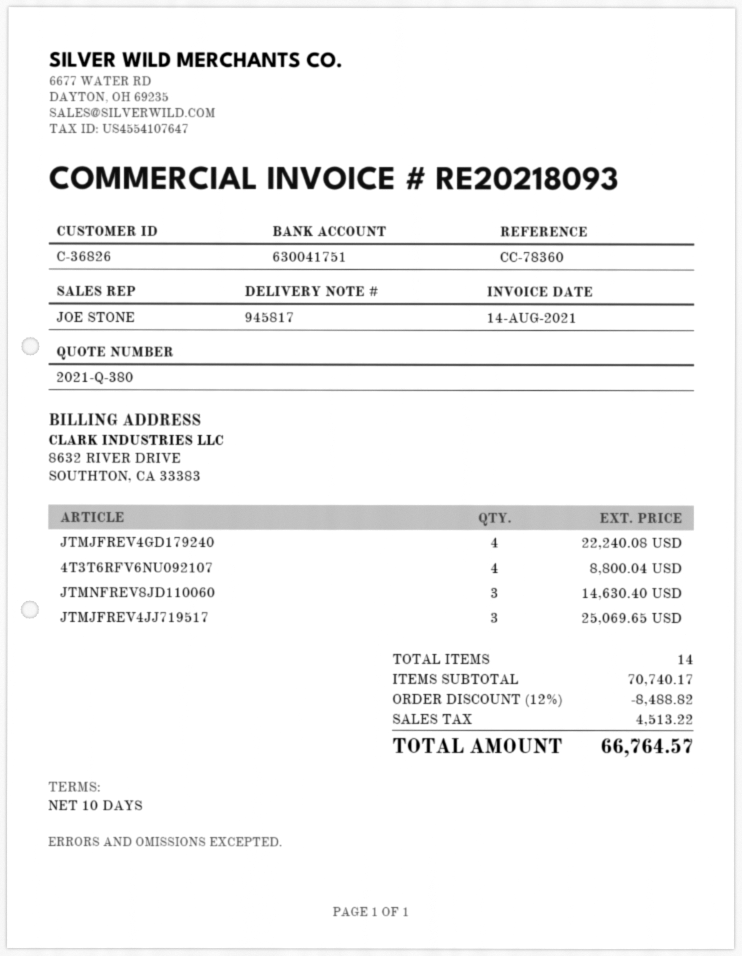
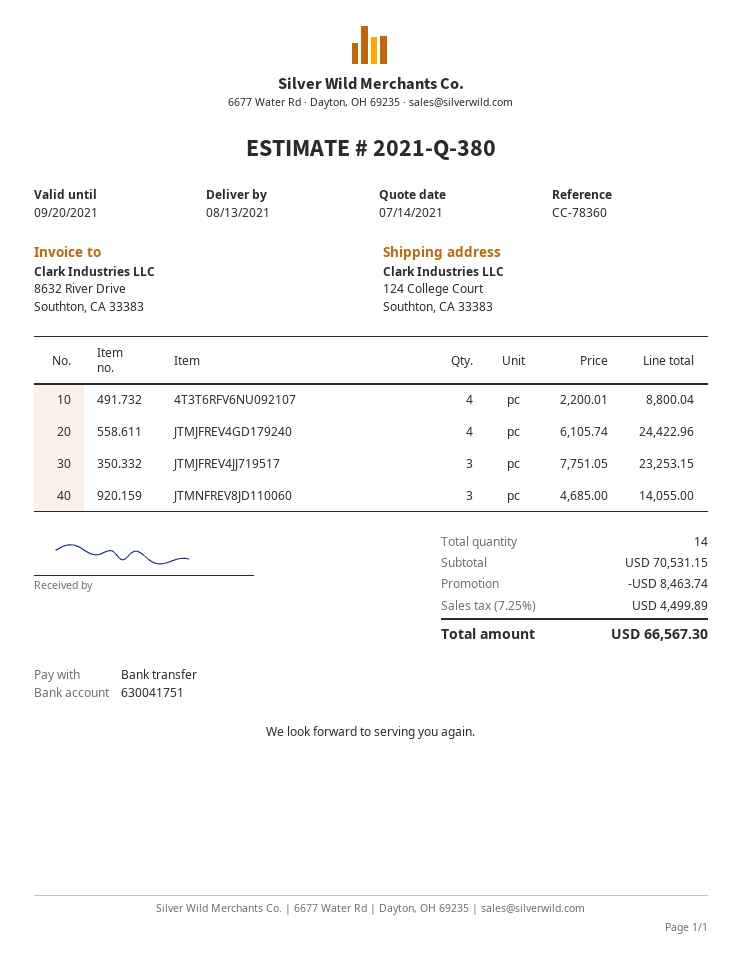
JTMJFREV4GD179240: 4 for 22240.08 -> 4 for 24422.96
JTMNFREV8JD110060: 3 for 14630.40 -> 3 for 14055.00
JTMJFREV4JJ719517: 3 for 25069.65 -> 3 for 23253.15
subtotal: 70740.17 -> 70531.15
discount: 8488.82 -> 8463.74
tax: 4513.22 -> 4499.89
total: 66764.57 -> 66567.30

